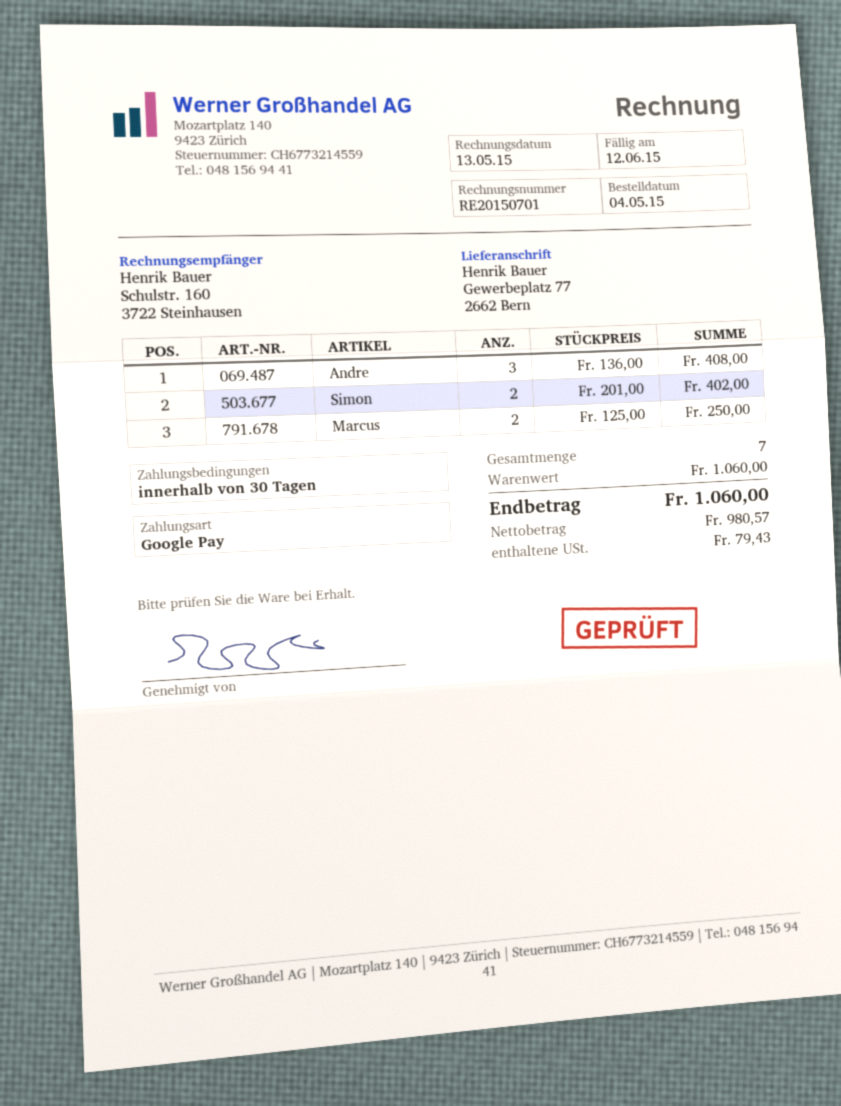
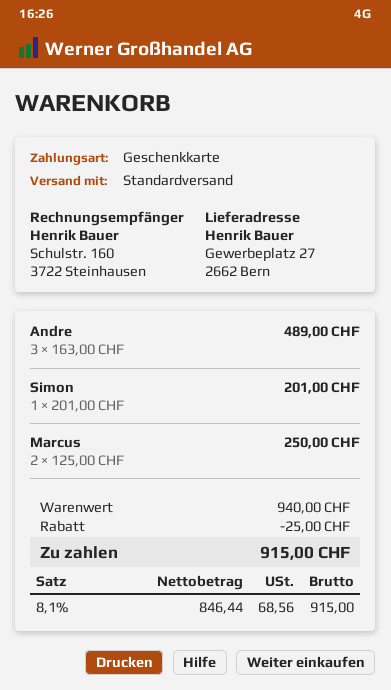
payment method: Google Pay -> gift card
ship to: Gewerbeplatz 77, 2662 Bern -> Gewerbeplatz 27, 2662 Bern
Andre: 3 x 136.00 = 408.00 -> 3 x 163.00 = 489.00
Simon: 2 x 201.00 = 402.00 -> 1 x 201.00 = 201.00
subtotal: 1060.00 -> 940.00
discount: none -> 25.00
net: 980.57 -> 846.44
tax: 79.43 -> 68.56
total: 1060.00 -> 915.00

